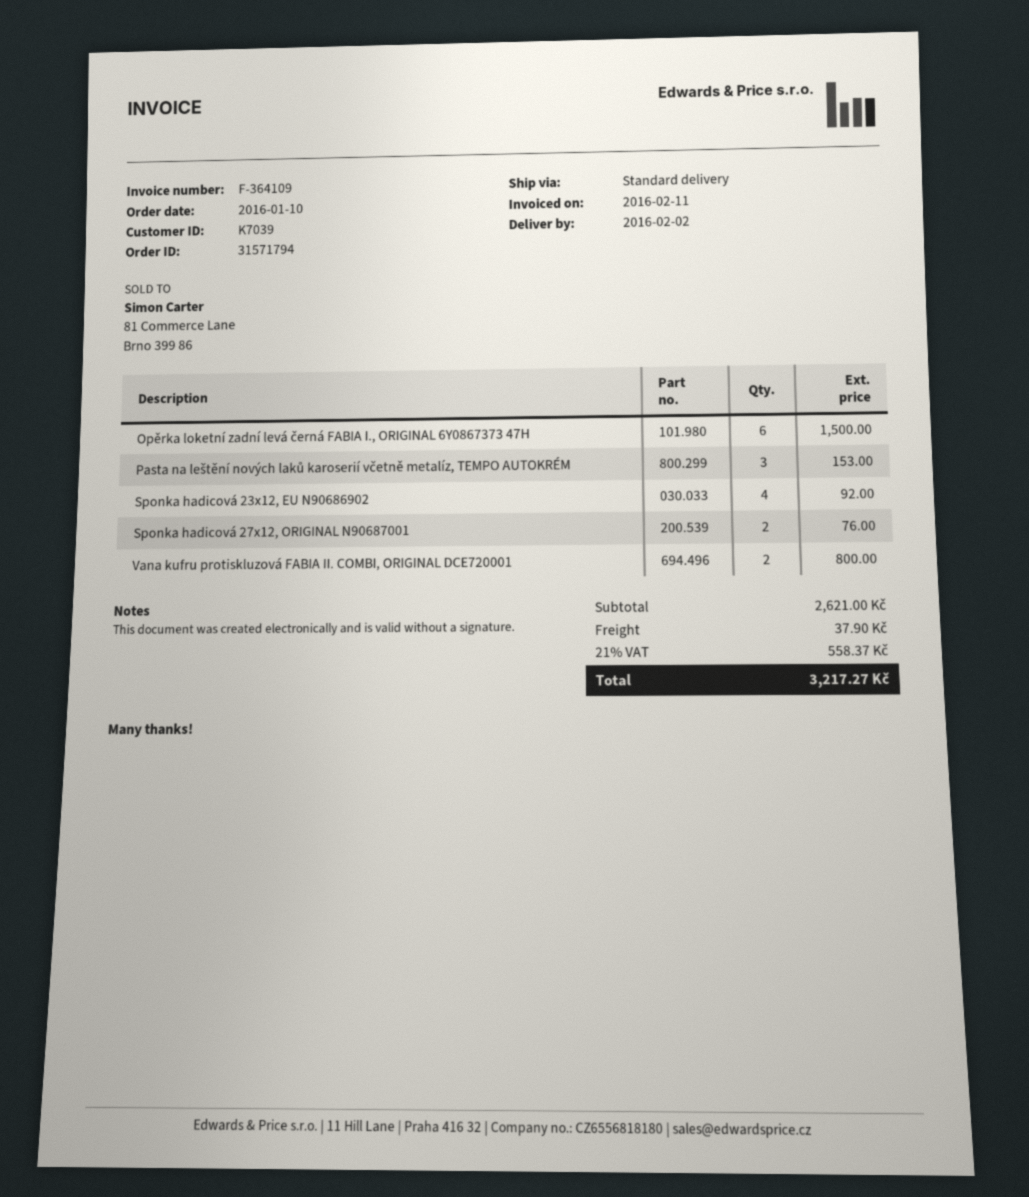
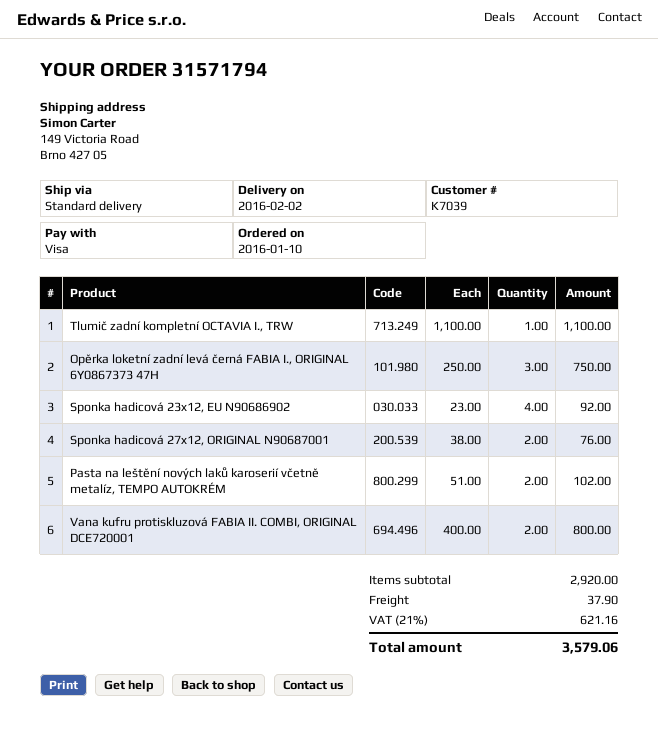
Opěrka loketní zadní levá černá FABIA I., ORIGINAL 6Y0867373 47H: 6 for 1500.00 -> 3 for 750.00
Pasta na leštění nových laků karoserií včetně metalíz, TEMPO AUTOKRÉM: 3 for 153.00 -> 2 for 102.00
Tlumič zadní kompletní OCTAVIA I., TRW: none -> 1 for 1100.00
subtotal: 2621.00 -> 2920.00
tax: 21% = 558.37 -> 21% = 621.16
total: 3217.27 -> 3579.06

